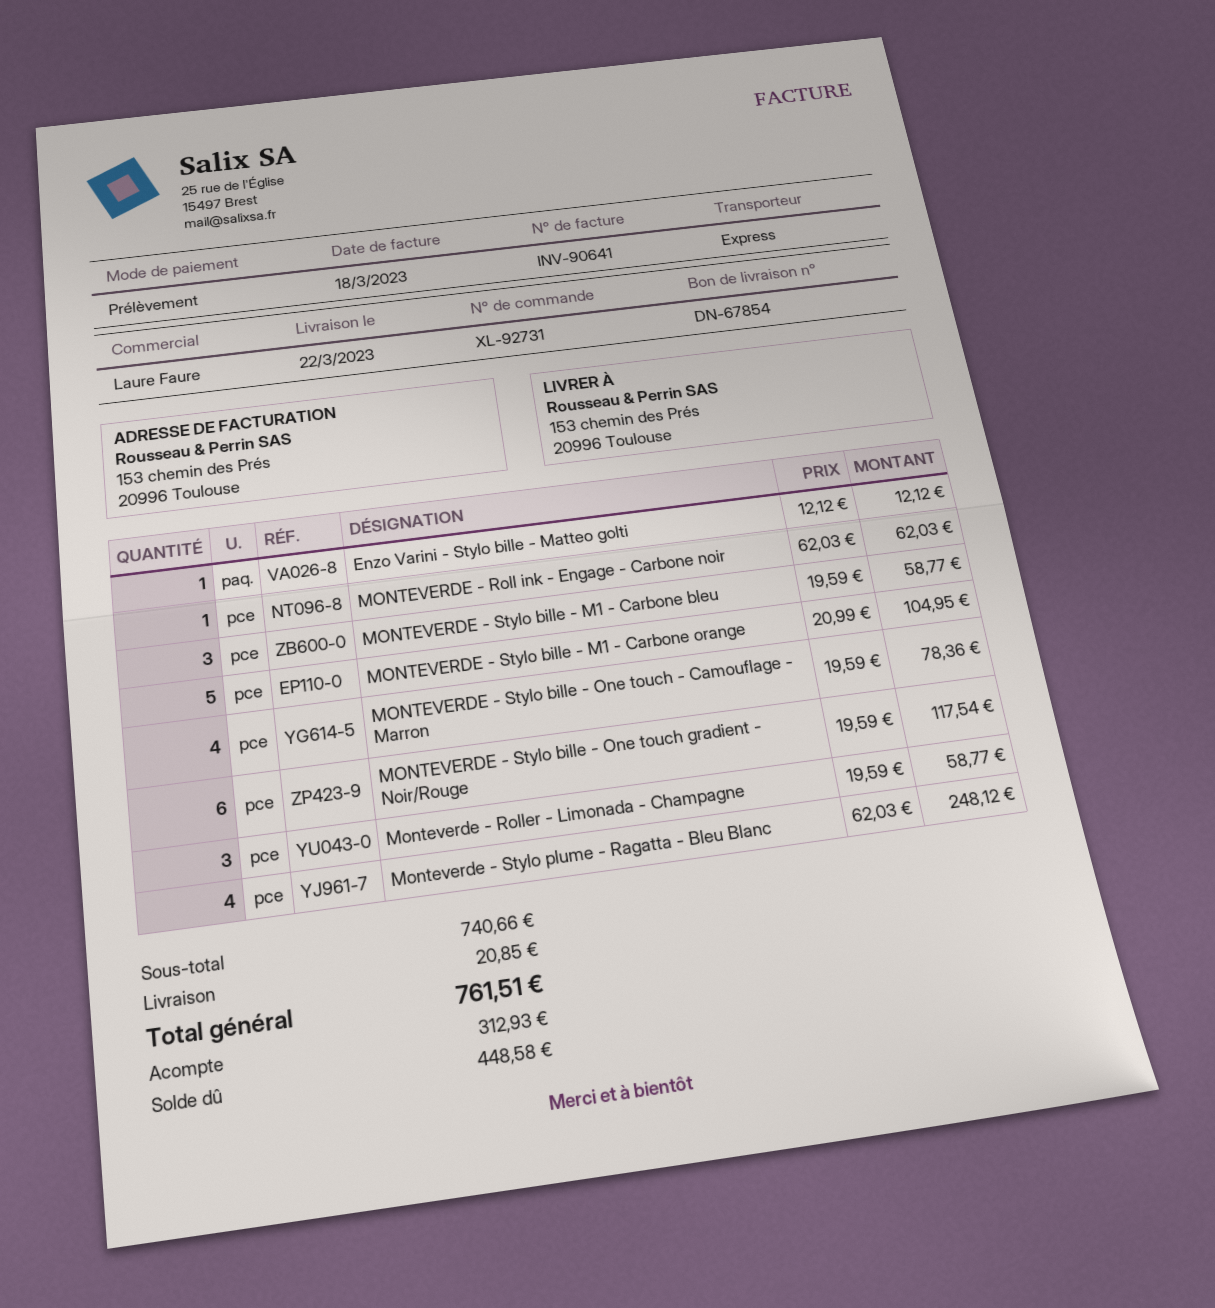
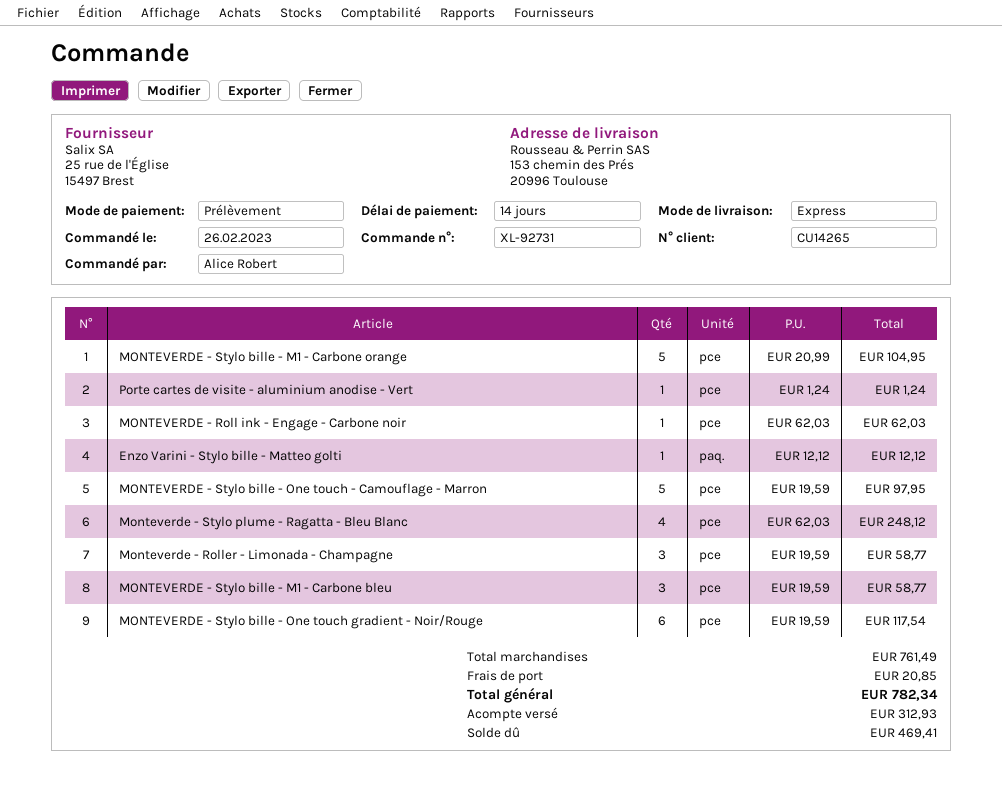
MONTEVERDE - Stylo bille - One touch - Camouflage - Marron: 4 x 19.59 = 78.36 -> 5 x 19.59 = 97.95
Porte cartes de visite - aluminium anodise - Vert: none -> 1 x 1.24 = 1.24
subtotal: 740.66 -> 761.49
total: 761.51 -> 782.34
balance: 448.58 -> 469.41

